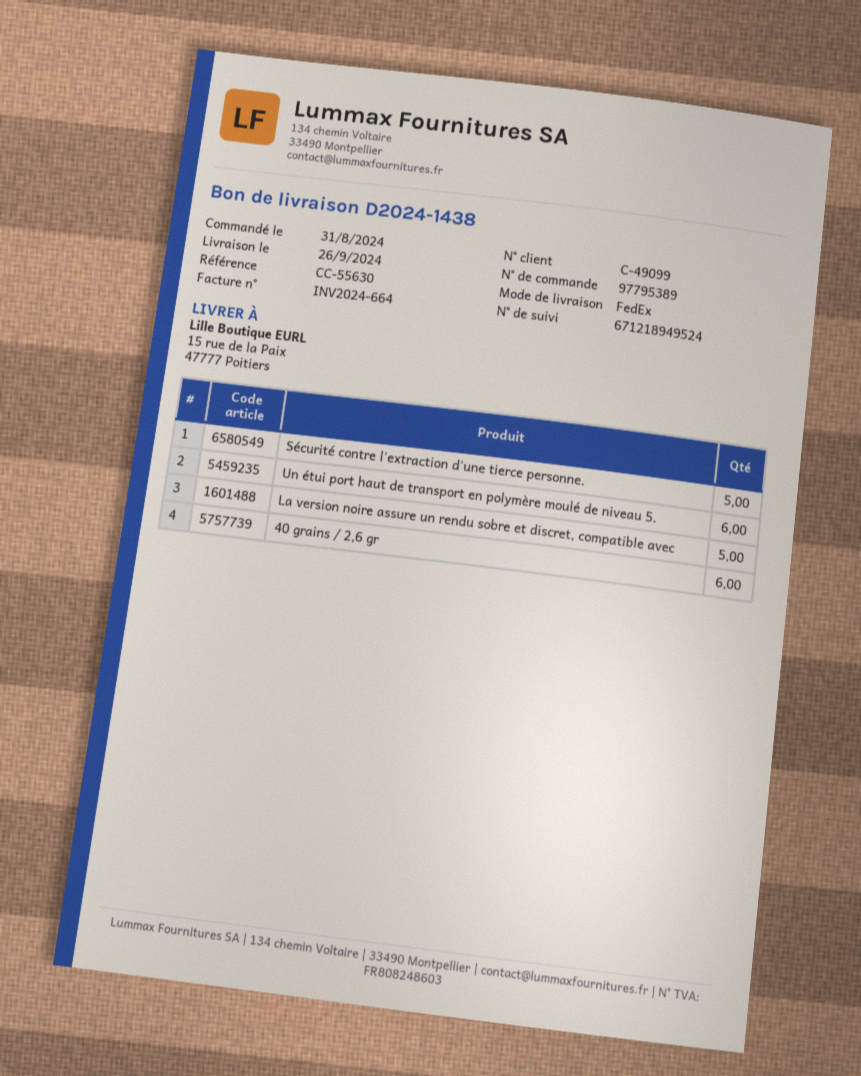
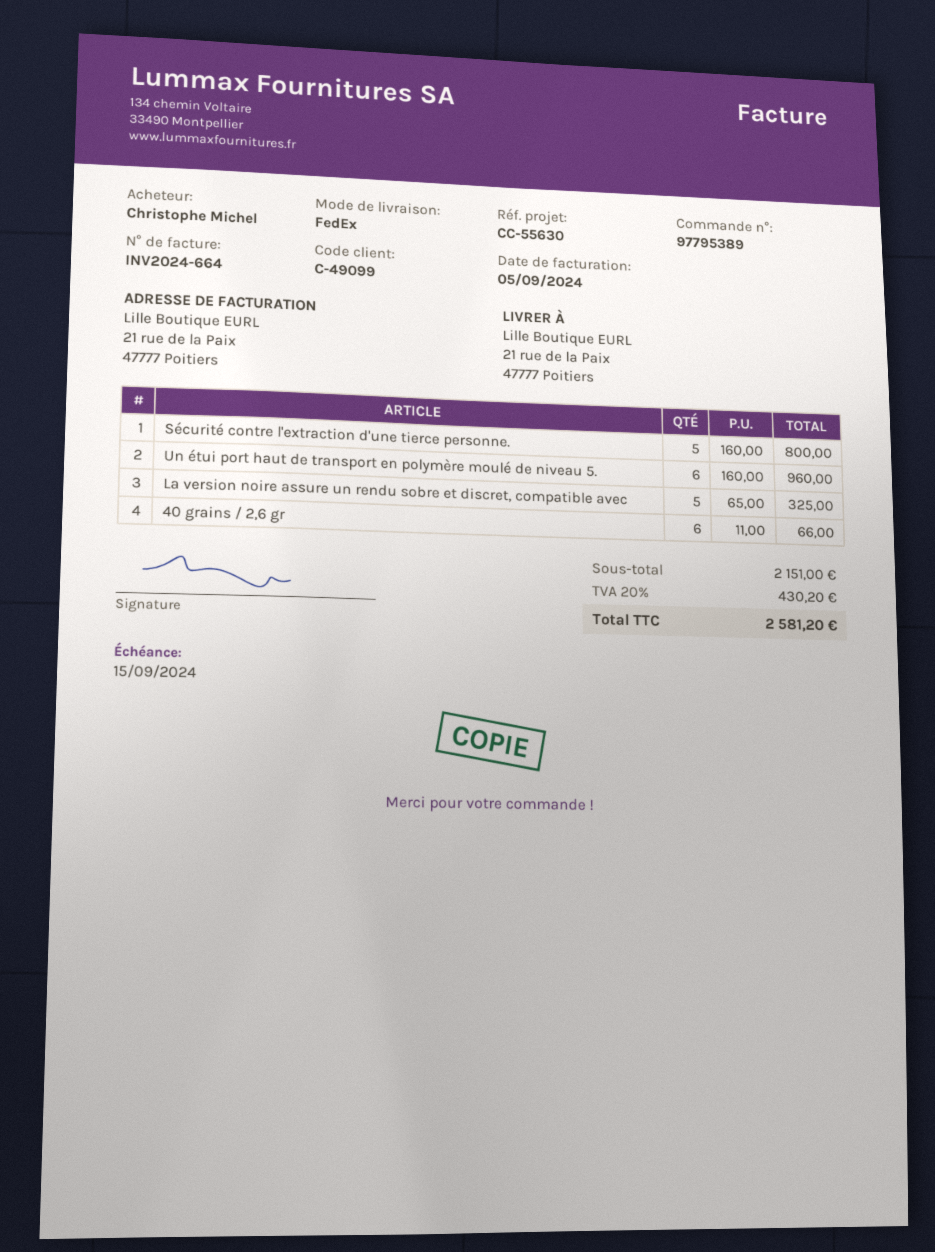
ship to: 15 rue de la Paix, 47777 Poitiers -> 21 rue de la Paix, 47777 Poitiers

